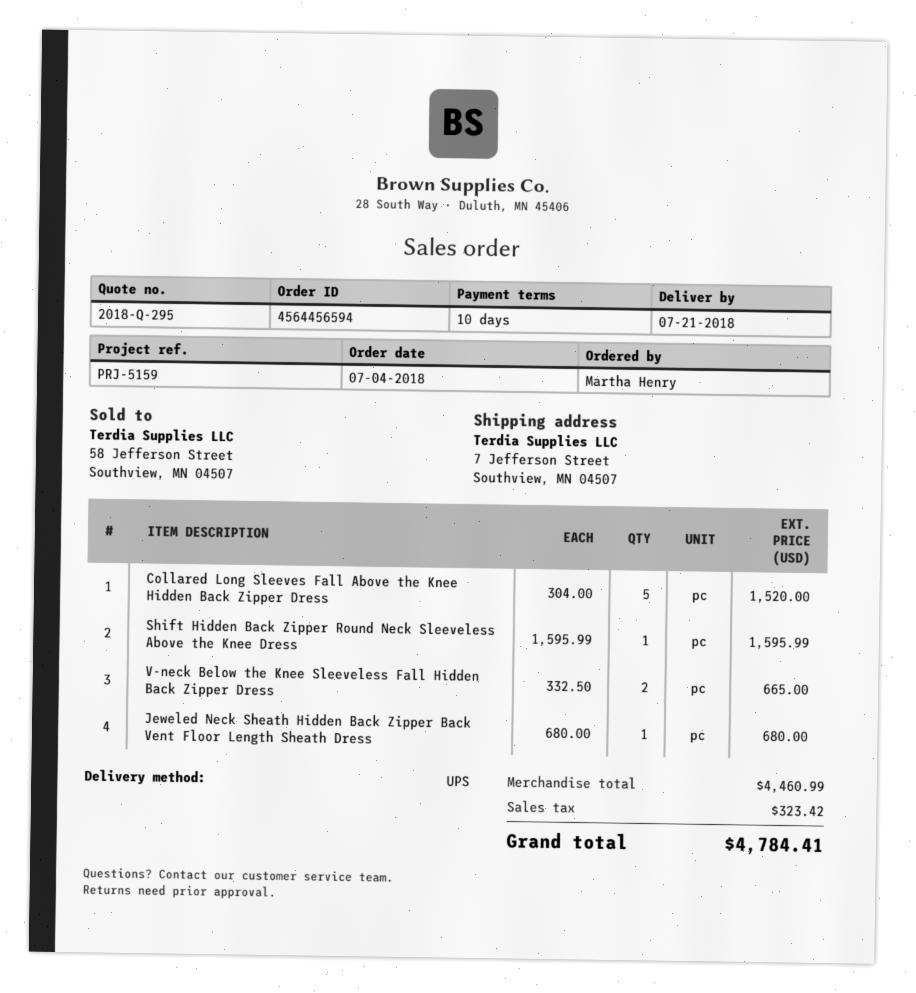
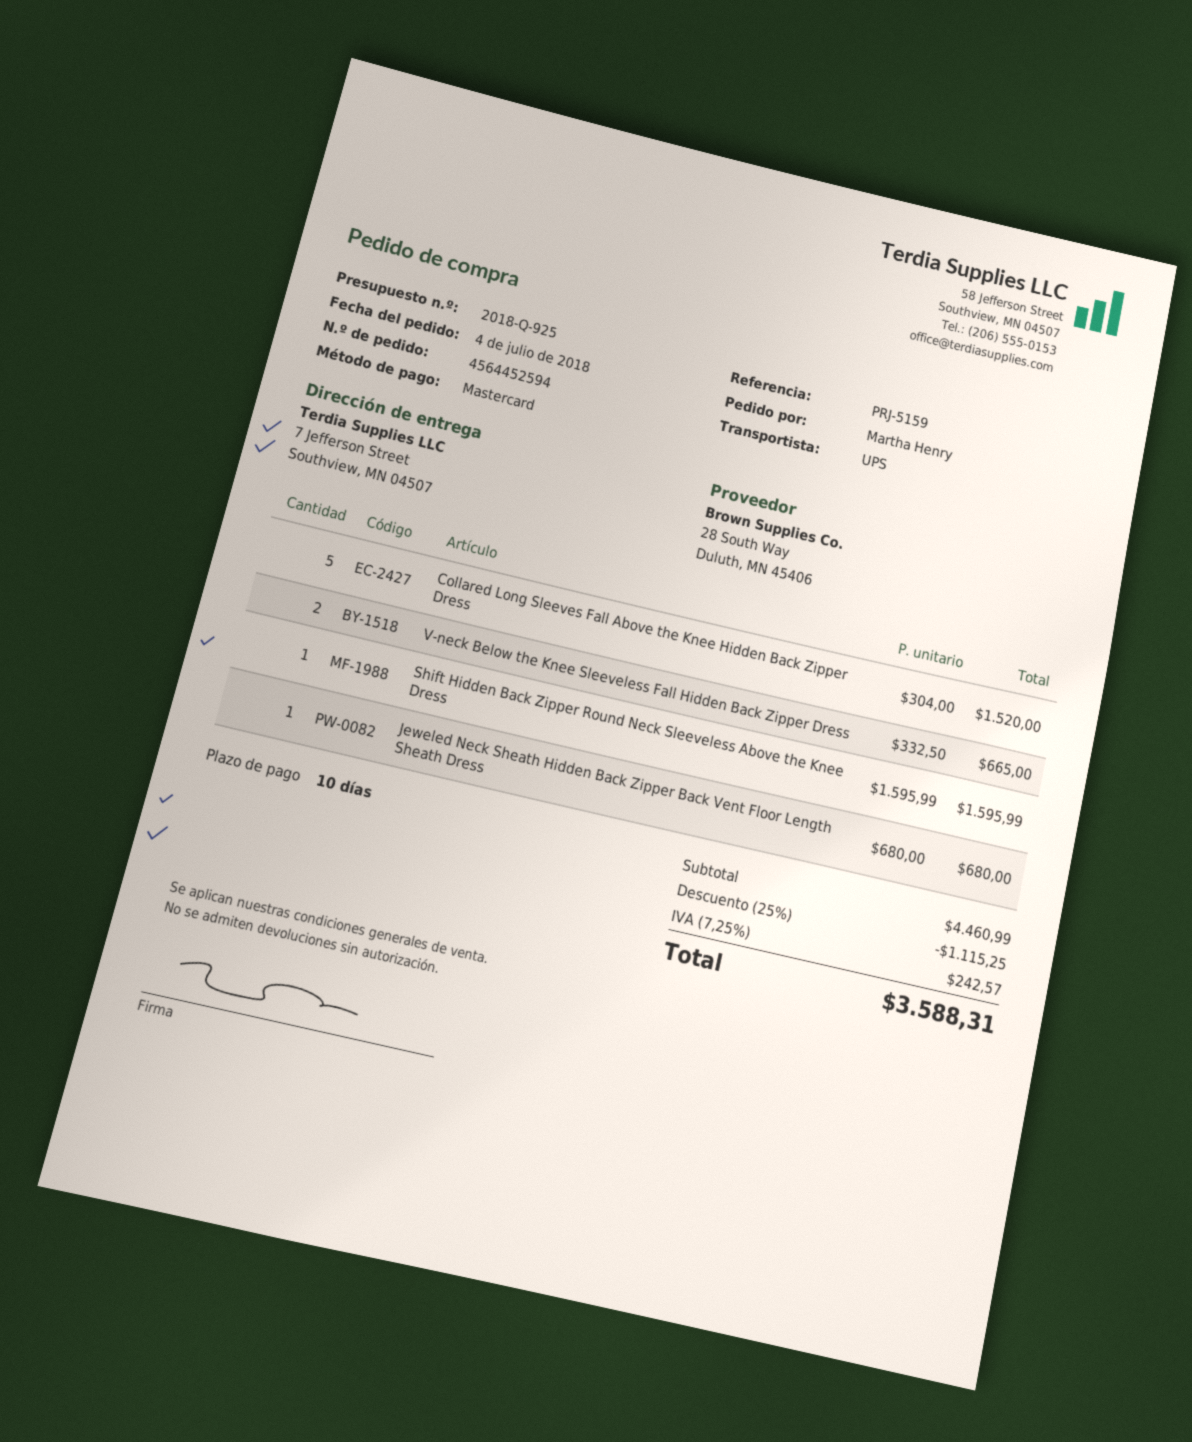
quote number: 2018-Q-295 -> 2018-Q-925
order number: 4564456594 -> 4564452594
discount: none -> 25% = 1115.25
tax: 323.42 -> 242.57
total: 4784.41 -> 3588.31

